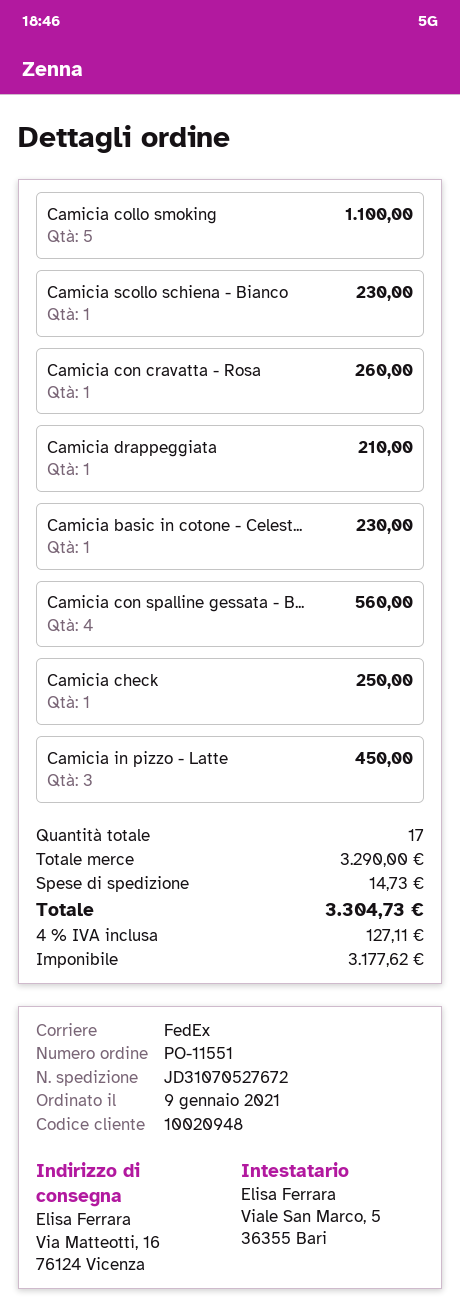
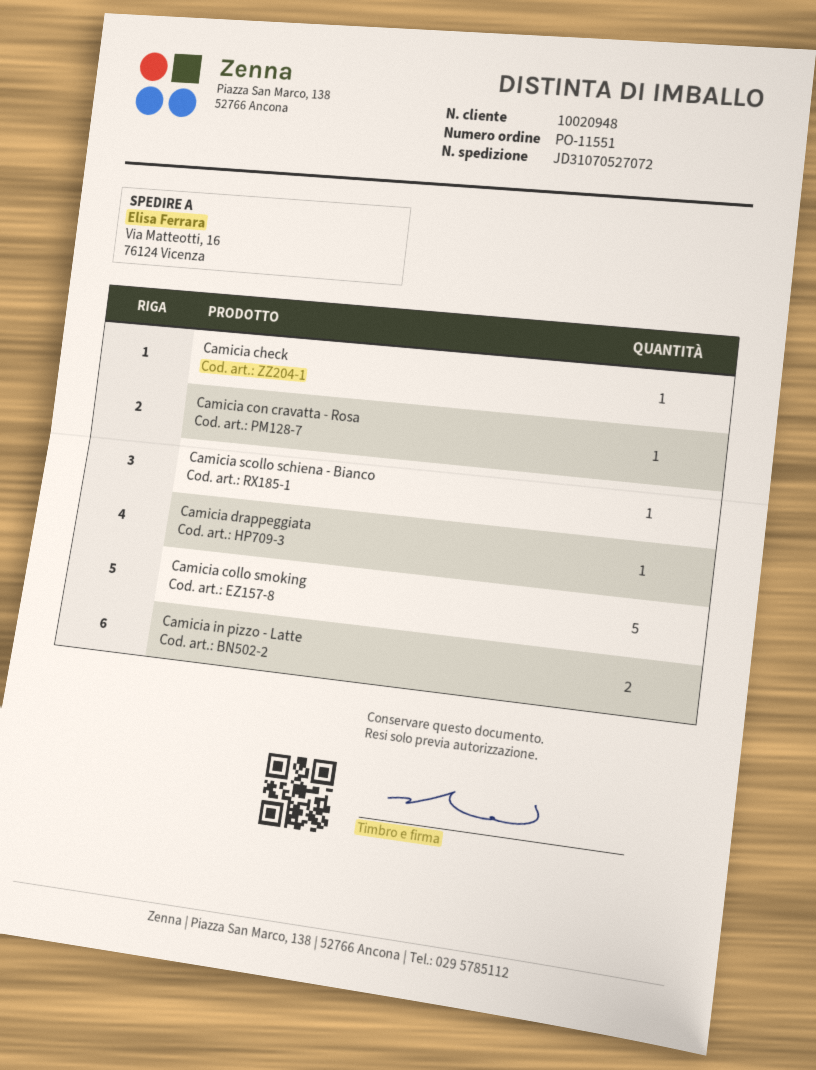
tracking number: JD31070527672 -> JD31070527072
Camicia basic in cotone - Celest...: 1 -> none
Camicia con spalline gessata - B...: 4 -> none
Camicia in pizzo - Latte: 3 -> 2

